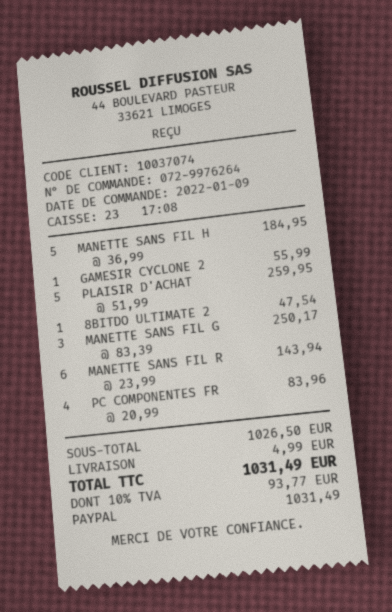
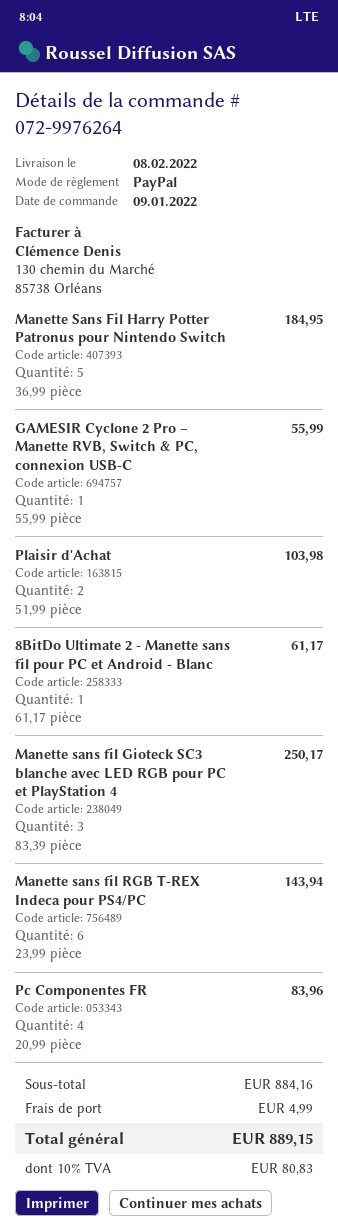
PLAISIR D'ACHAT: 5 x 51.99 = 259.95 -> 2 x 51.99 = 103.98
8BITDO ULTIMATE 2: 1 x 47.54 = 47.54 -> 1 x 61.17 = 61.17
subtotal: 1026.50 -> 884.16
tax: 10% = 93.77 -> 10% = 80.83
total: 1031.49 -> 889.15

